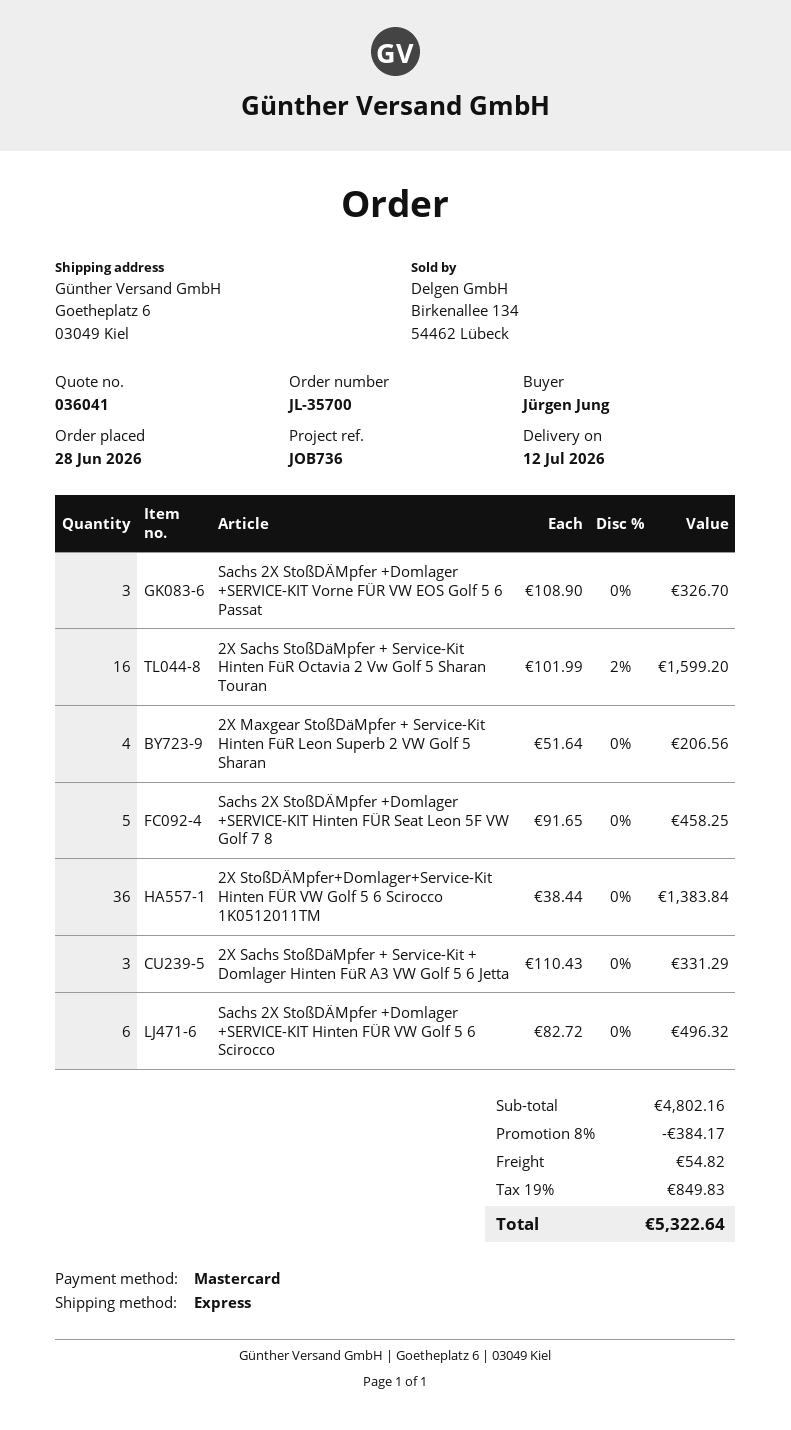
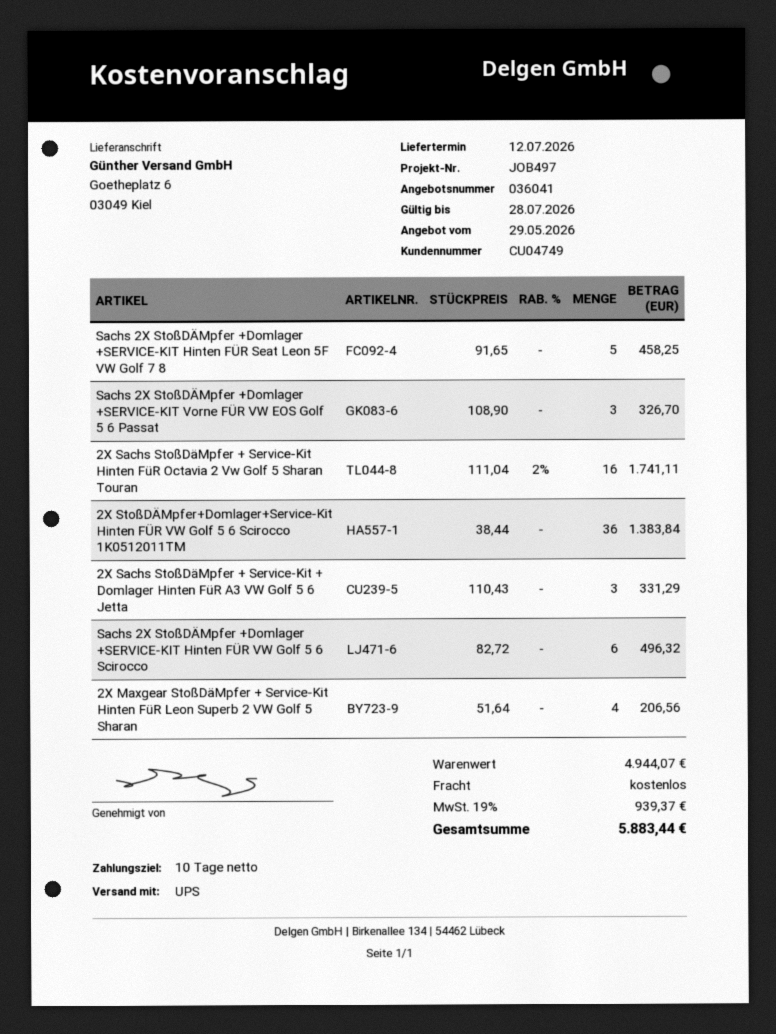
reference: JOB736 -> JOB497
shipping method: express -> UPS
2X Sachs StoßDäMpfer + Service-Kit Hinten FüR Octavia 2 Vw Golf 5 Sharan Touran: 16 x 101.99 - 2% = 1599.20 -> 16 x 111.04 - 2% = 1741.11
subtotal: 4802.16 -> 4944.07
discount: 8% = 384.17 -> none
shipping: 54.82 -> 0.00
tax: 19% = 849.83 -> 19% = 939.37
total: 5322.64 -> 5883.44

